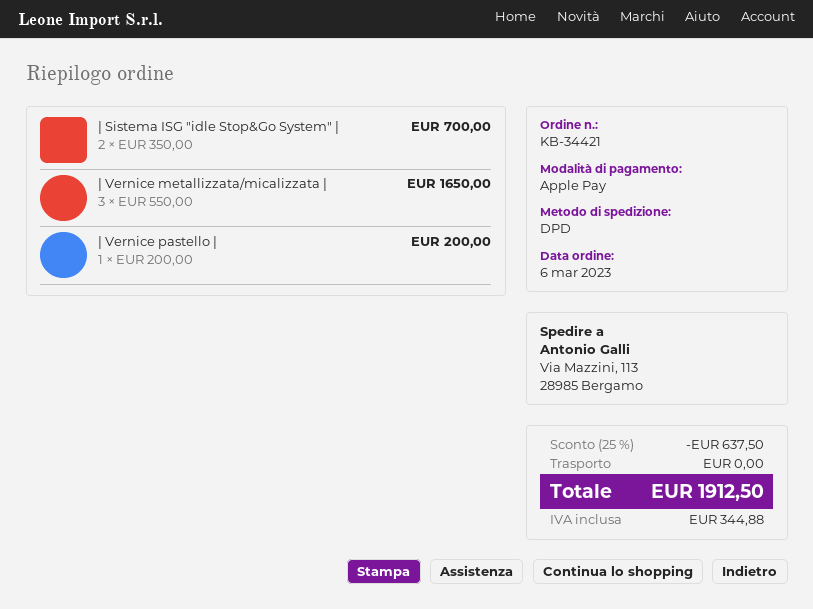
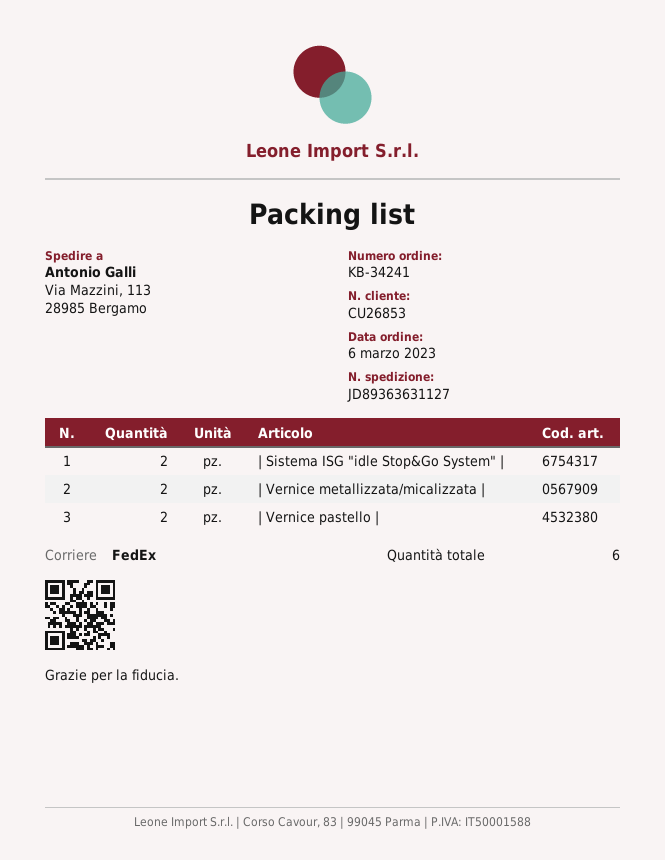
order number: KB-34421 -> KB-34241
shipping method: DPD -> FedEx
| Vernice metallizzata/micalizzata |: 3 -> 2
| Vernice pastello |: 1 -> 2

